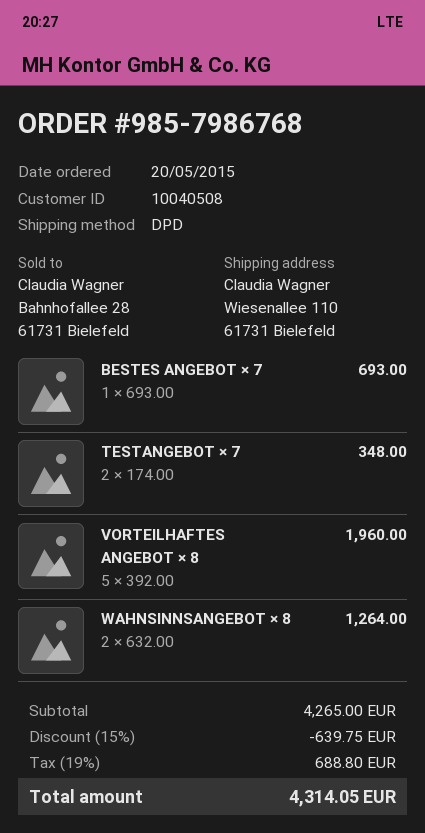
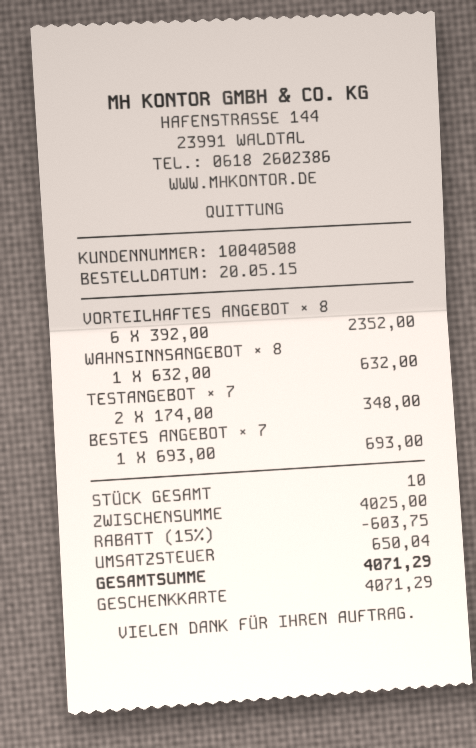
VORTEILHAFTES ANGEBOT × 8: 5 x 392.00 = 1960.00 -> 6 x 392.00 = 2352.00
WAHNSINNSANGEBOT × 8: 2 x 632.00 = 1264.00 -> 1 x 632.00 = 632.00
subtotal: 4265.00 -> 4025.00
discount: 15% = 639.75 -> 15% = 603.75
tax: 688.80 -> 650.04
total: 4314.05 -> 4071.29

